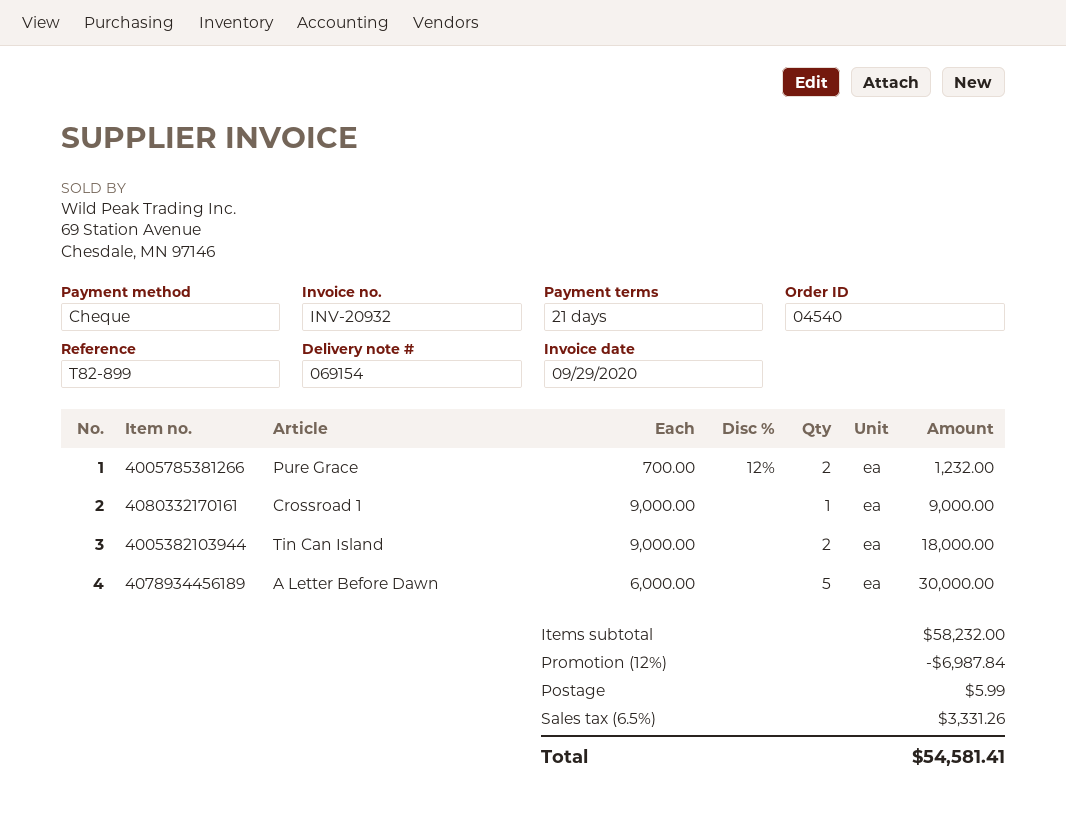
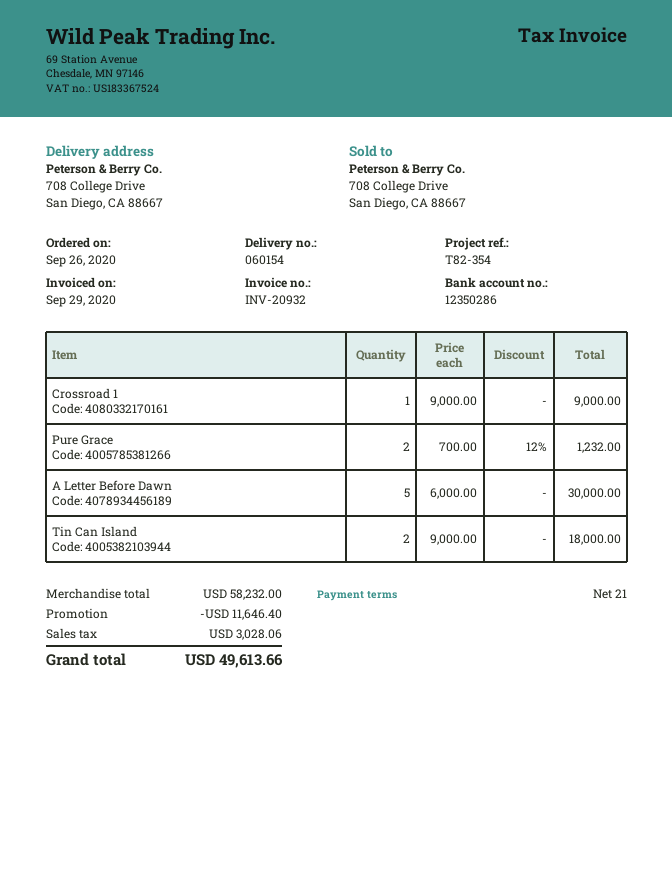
delivery note number: 069154 -> 060154
reference: T82-899 -> T82-354
discount: 6987.84 -> 11646.40
shipping: 5.99 -> none
tax: 3331.26 -> 3028.06
total: 54581.41 -> 49613.66

